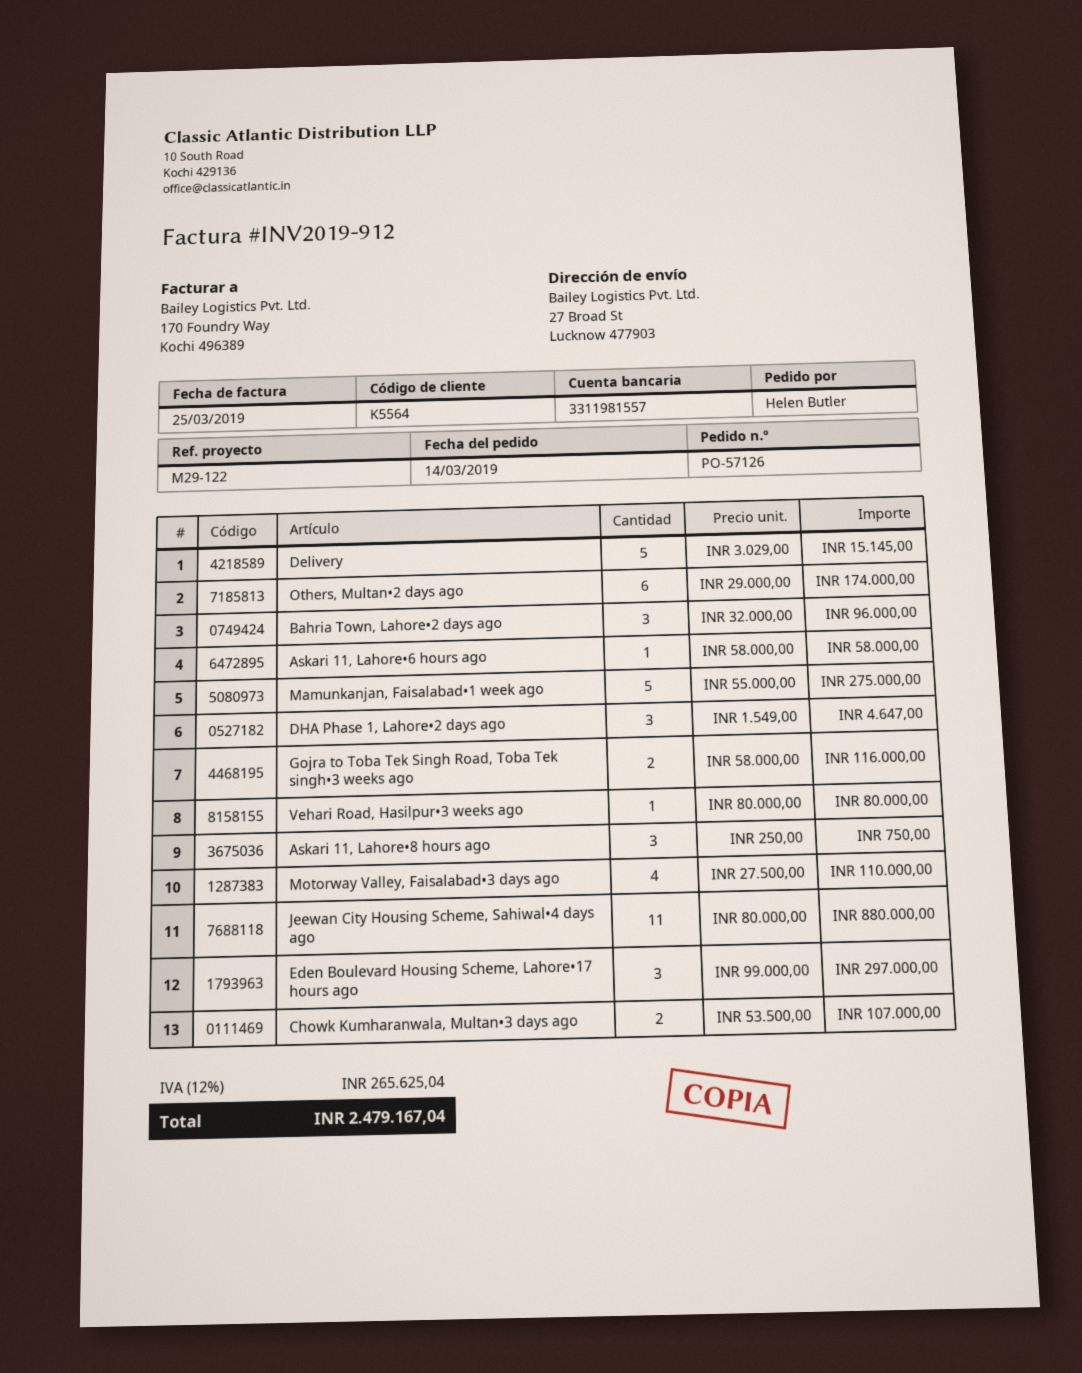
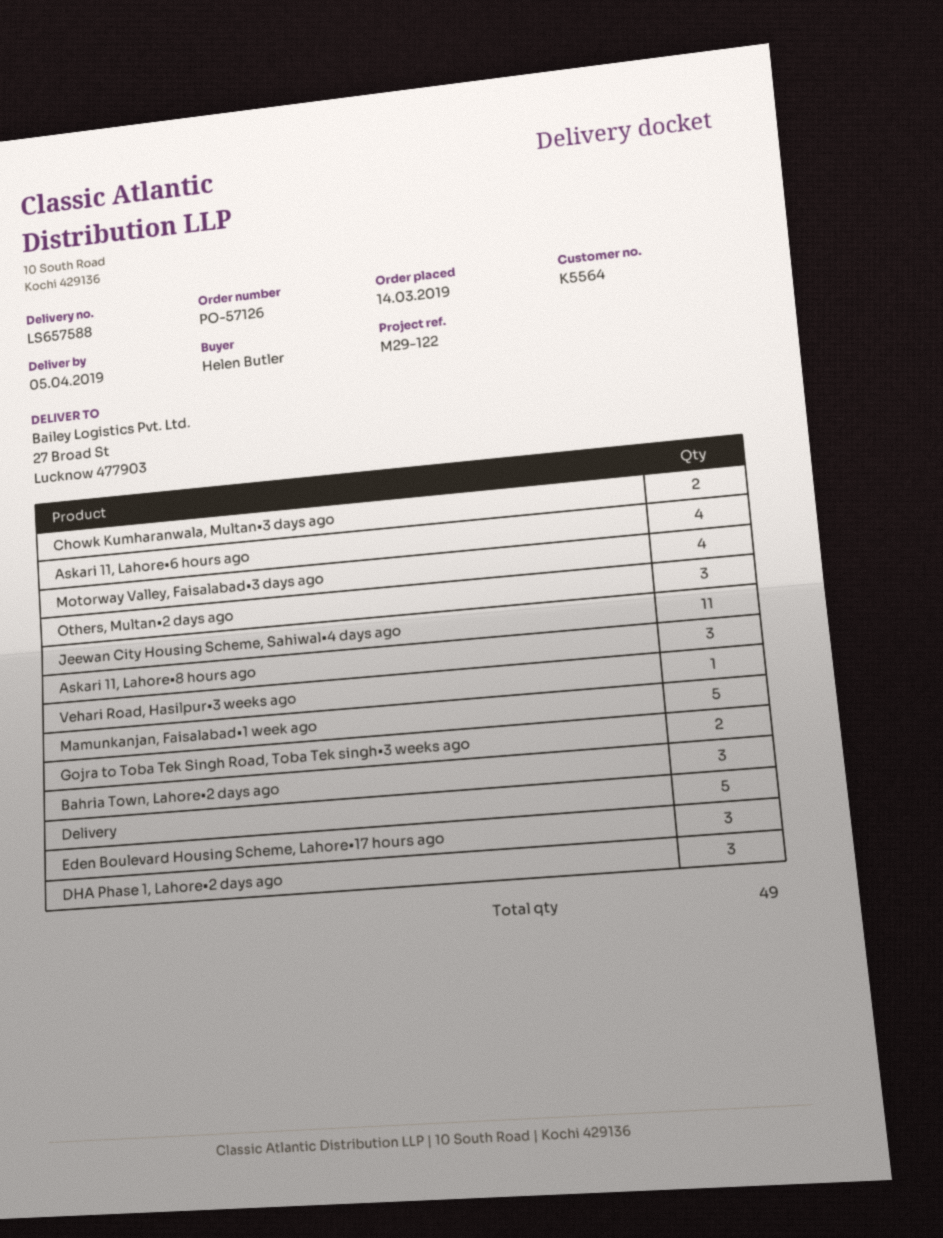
Others, Multan•2 days ago: 6 -> 3
Askari 11, Lahore•6 hours ago: 1 -> 4

